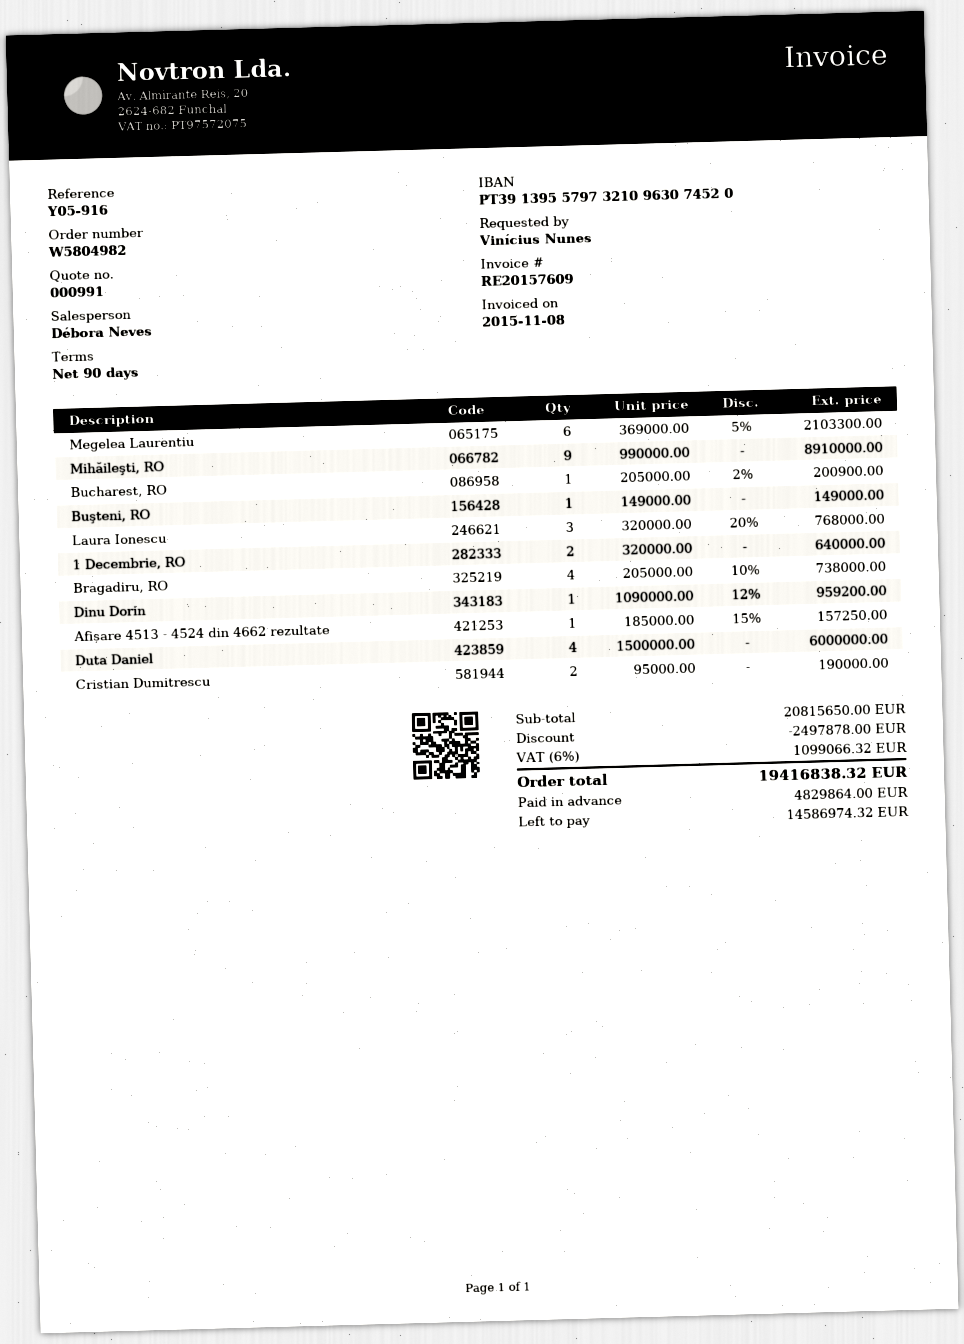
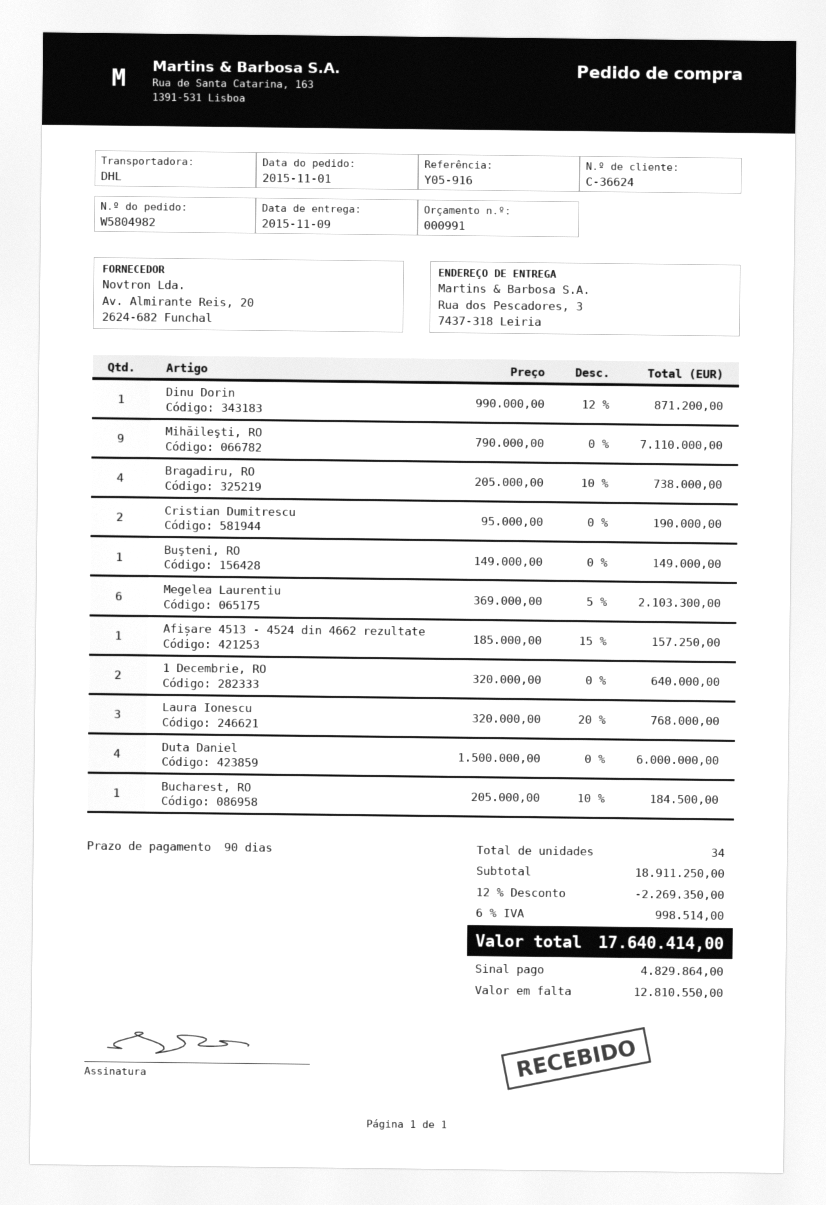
Mihăileşti, RO: 9 x 990000.00 = 8910000.00 -> 9 x 790000.00 = 7110000.00
Bucharest, RO: 1 x 205000.00 - 2% = 200900.00 -> 1 x 205000.00 - 10% = 184500.00
Dinu Dorin: 1 x 1090000.00 - 12% = 959200.00 -> 1 x 990000.00 - 12% = 871200.00
subtotal: 20815650.00 -> 18911250.00
discount: 2497878.00 -> 2269350.00
tax: 6% = 1099066.32 -> 6% = 998514.00
total: 19416838.32 -> 17640414.00
balance: 14586974.32 -> 12810550.00

